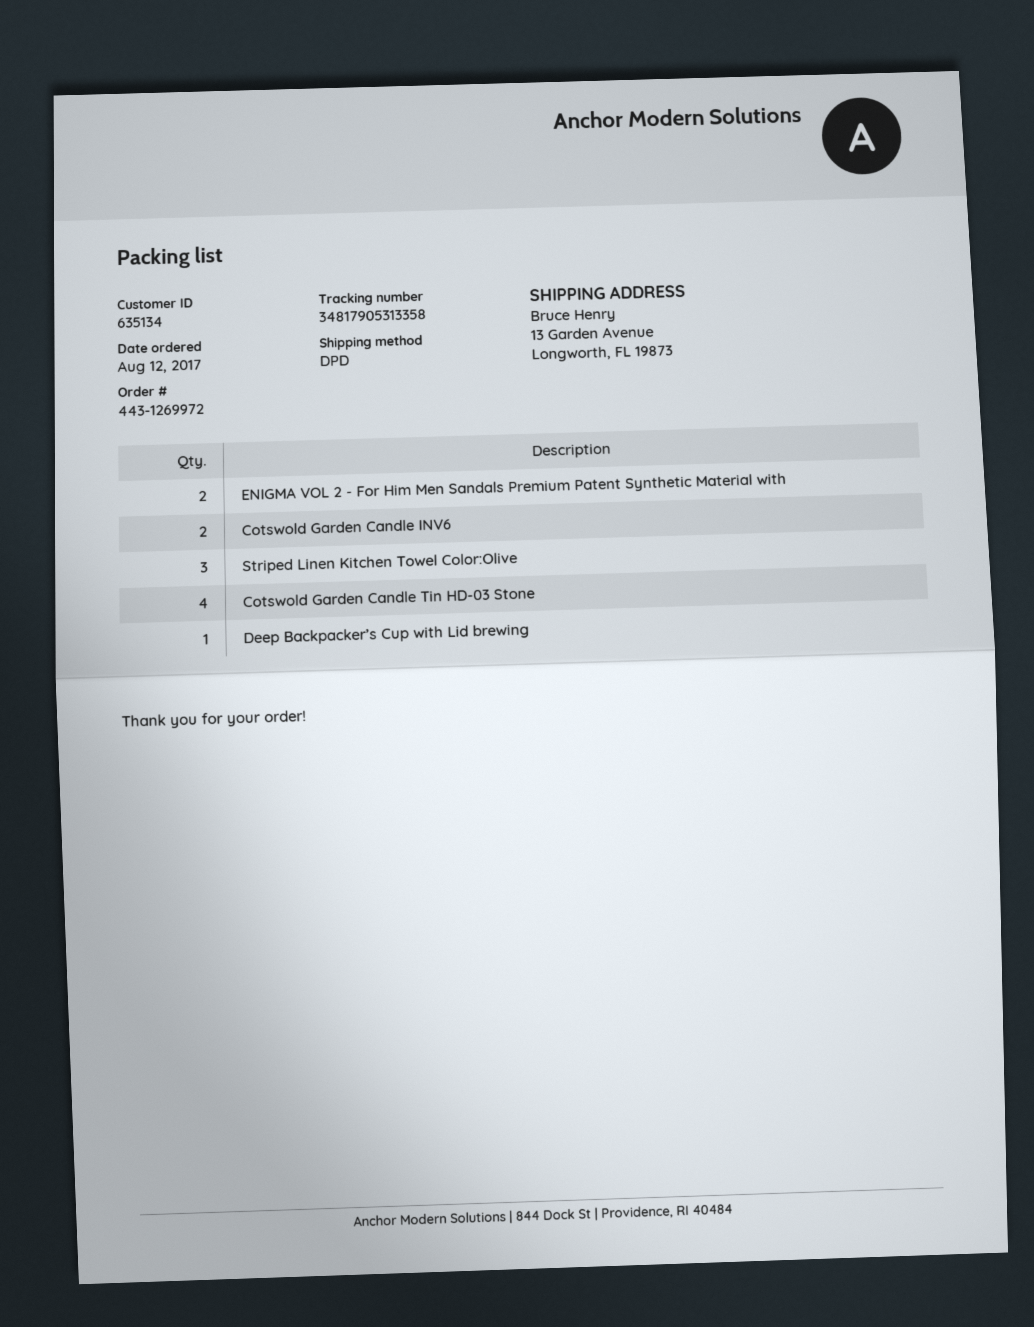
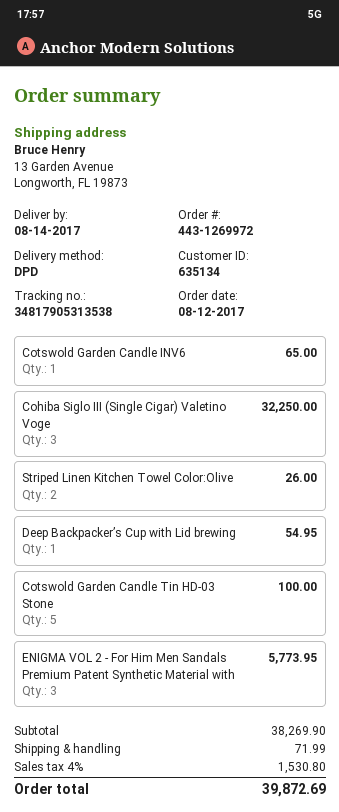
tracking number: 34817905313358 -> 34817905313538
ENIGMA VOL 2 - For Him Men Sandals Premium Patent Synthetic Material with: 2 -> 3
Cotswold Garden Candle INV6: 2 -> 1
Striped Linen Kitchen Towel Color:Olive: 3 -> 2
Cotswold Garden Candle Tin HD-03 Stone: 4 -> 5
Cohiba Siglo III (Single Cigar) Valetino Voge: none -> 3

